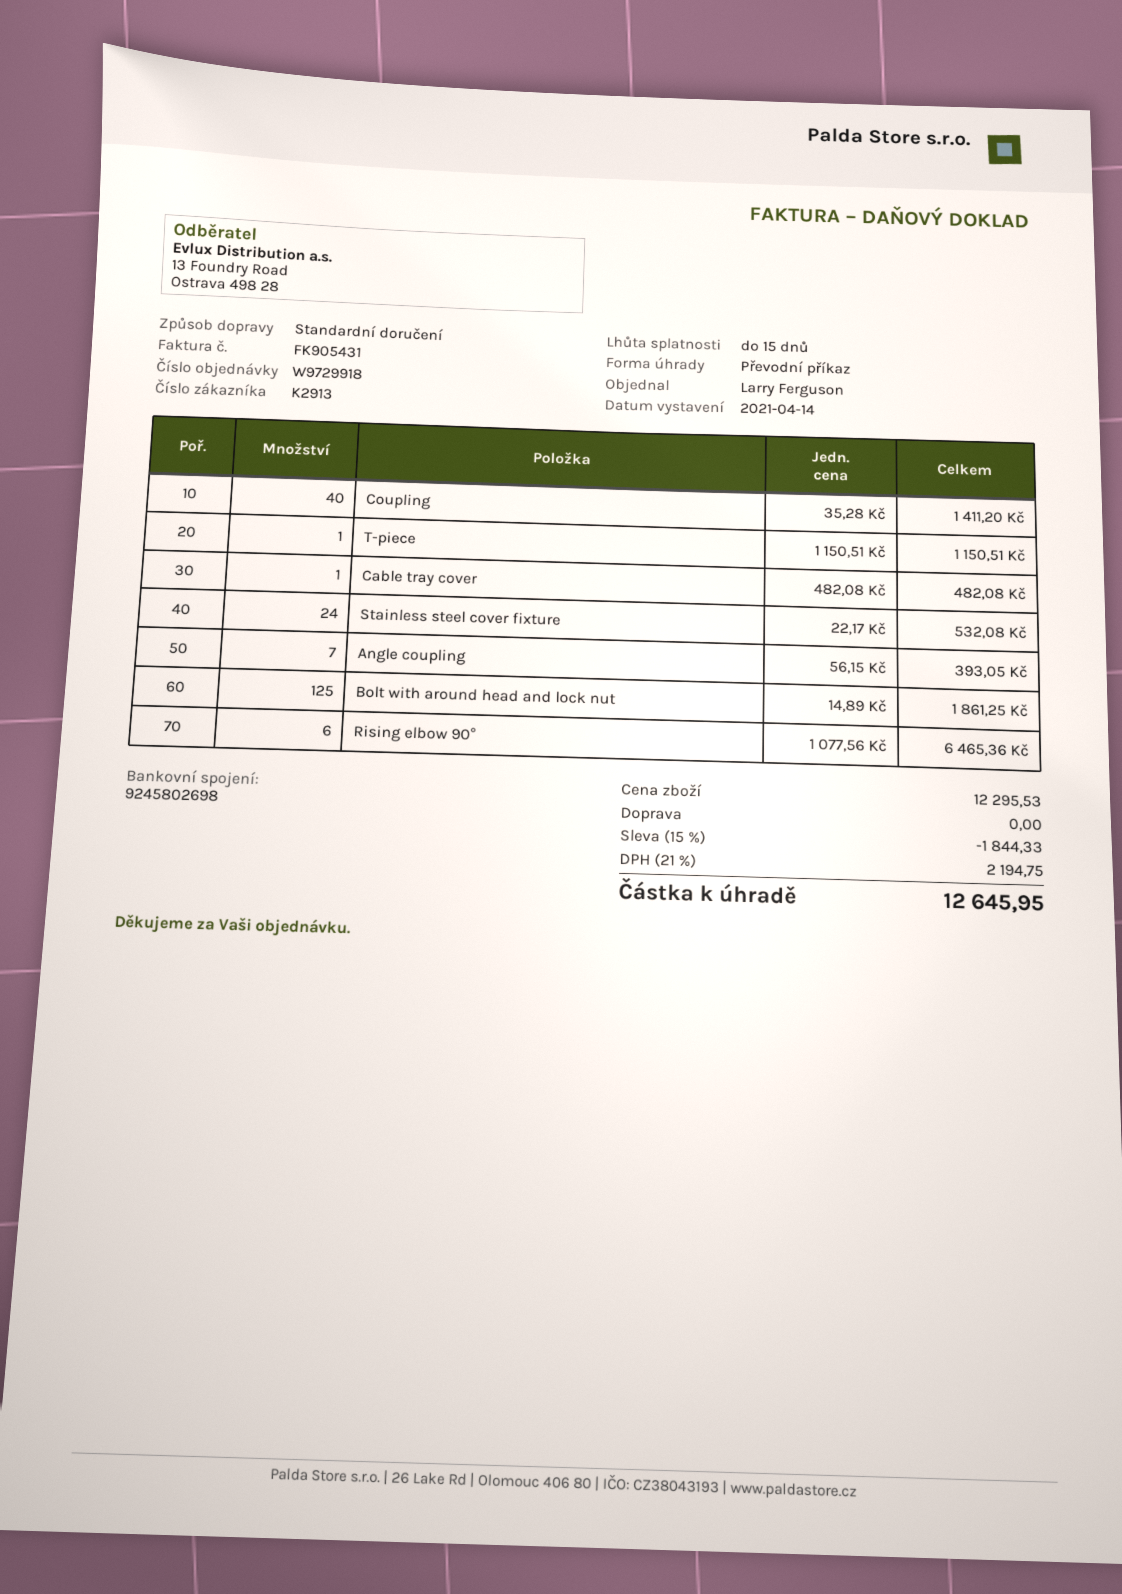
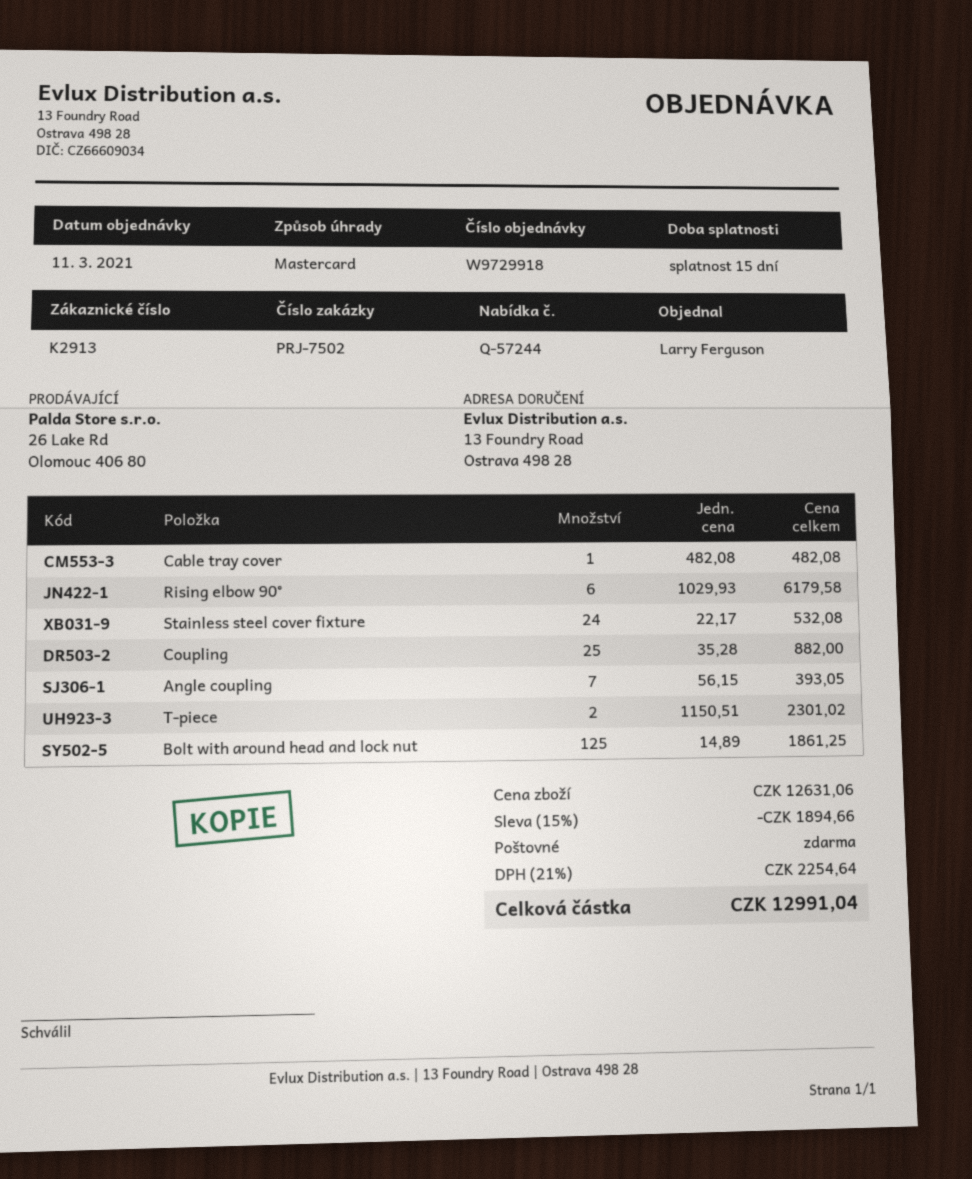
payment method: bank transfer -> Mastercard
Coupling: 40 x 35.28 = 1411.20 -> 25 x 35.28 = 882.00
T-piece: 1 x 1150.51 = 1150.51 -> 2 x 1150.51 = 2301.02
Rising elbow 90°: 6 x 1077.56 = 6465.36 -> 6 x 1029.93 = 6179.58
subtotal: 12295.53 -> 12631.06
discount: 15% = 1844.33 -> 15% = 1894.66
tax: 21% = 2194.75 -> 21% = 2254.64
total: 12645.95 -> 12991.04

